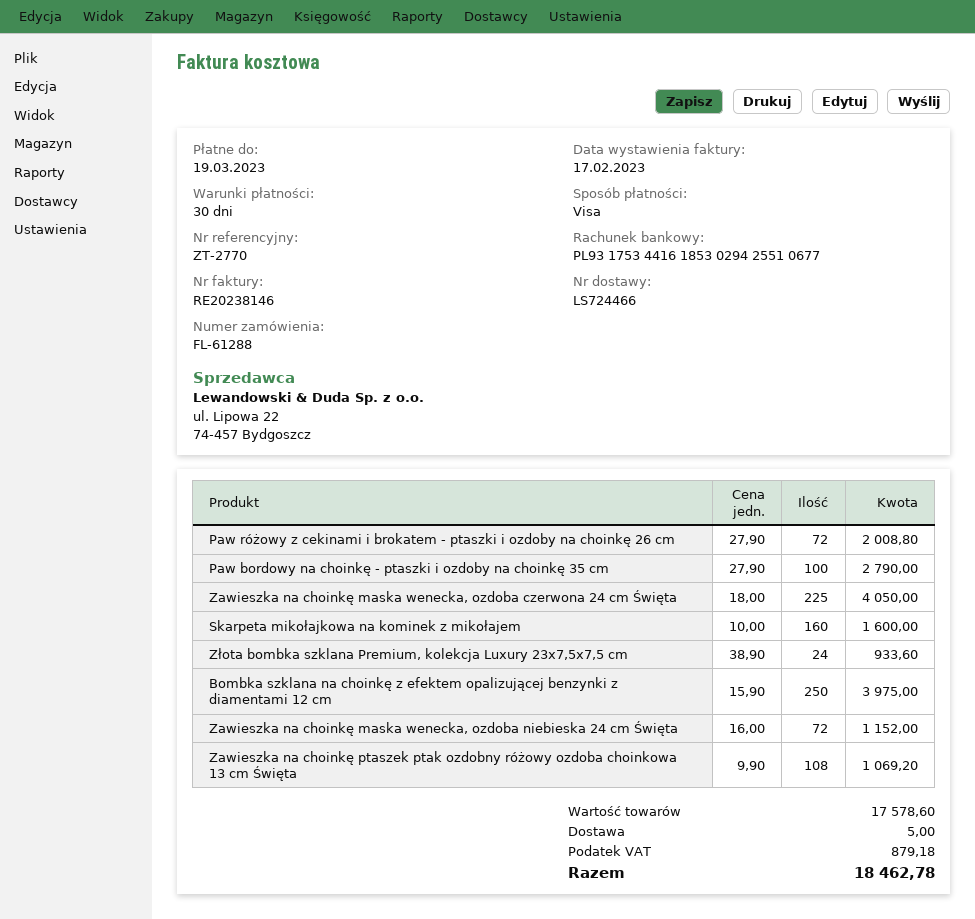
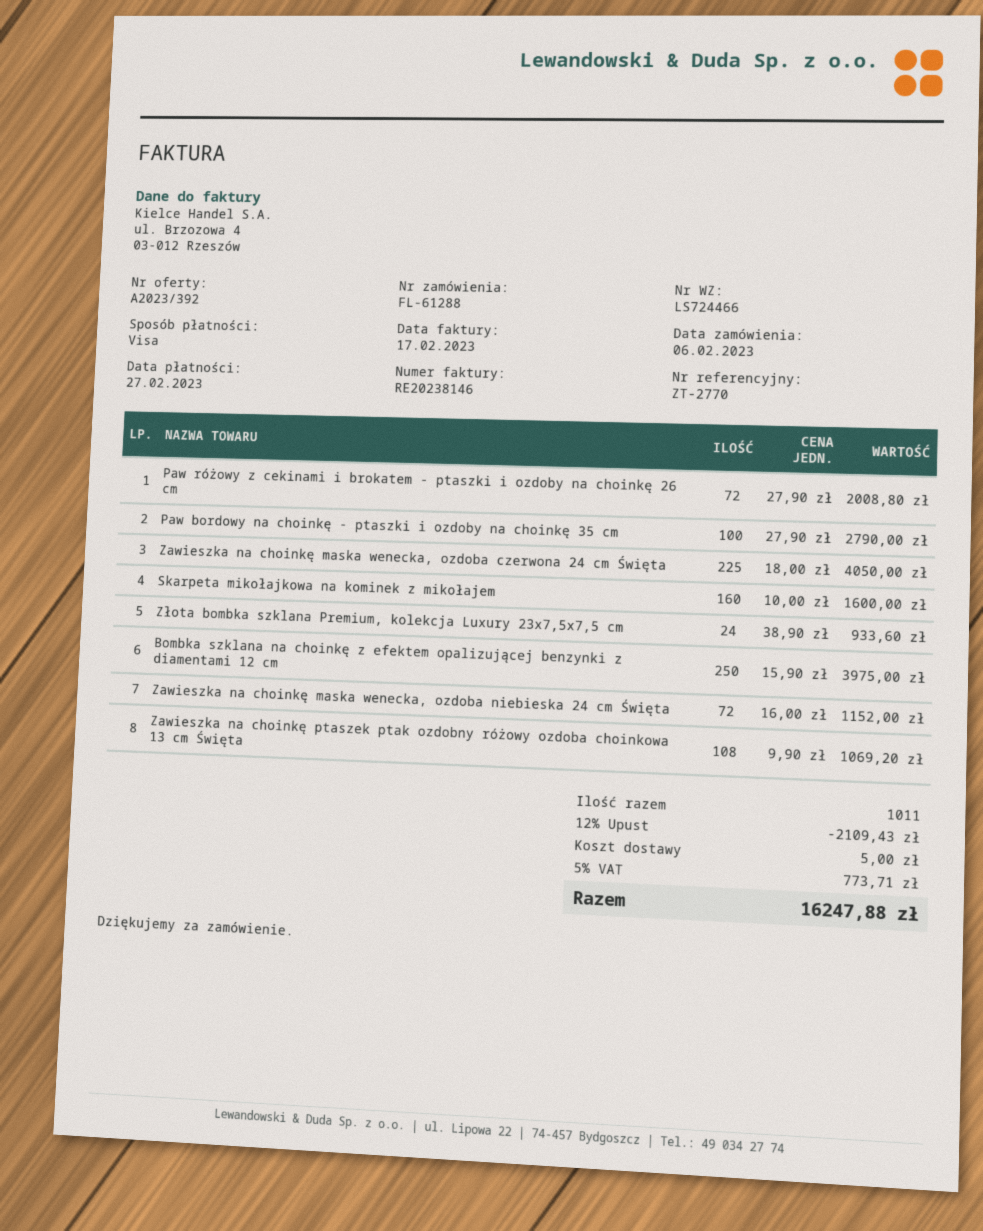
due date: 2023-03-19 -> 2023-02-27
discount: none -> 12% = 2109.43
tax: 879.18 -> 773.71
total: 18462.78 -> 16247.88

